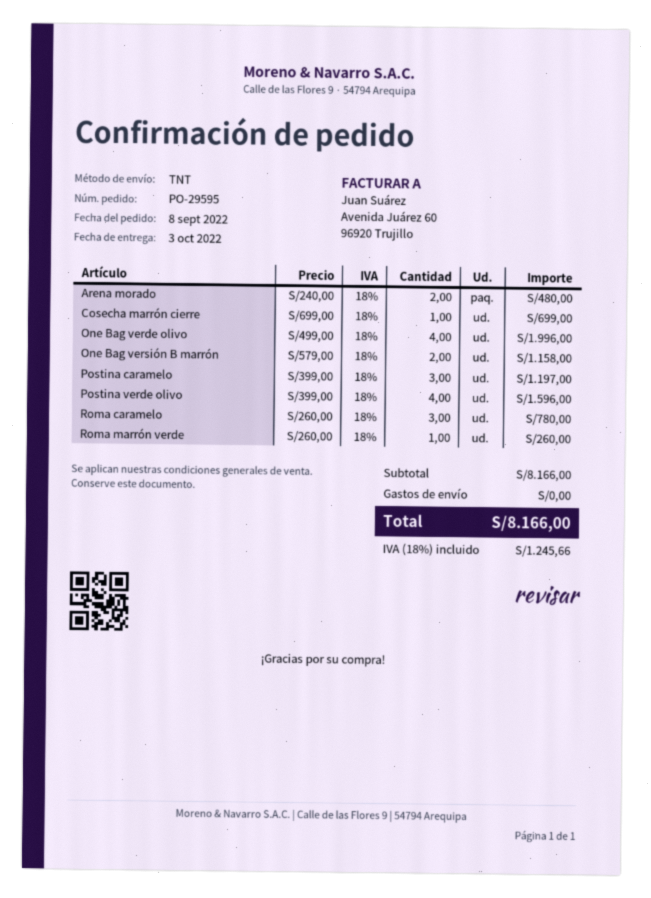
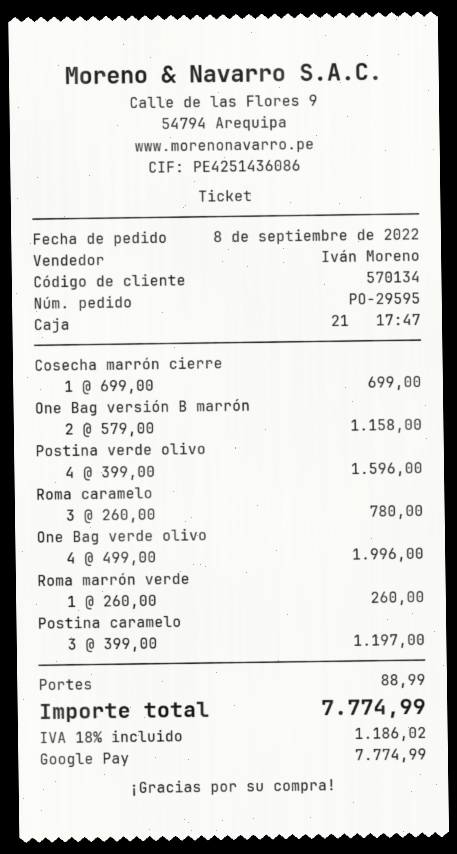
Arena morado: 2 x 240.00 = 480.00 -> none
shipping: 0.00 -> 88.99
tax: 18% = 1245.66 -> 18% = 1186.02
total: 8166.00 -> 7774.99

